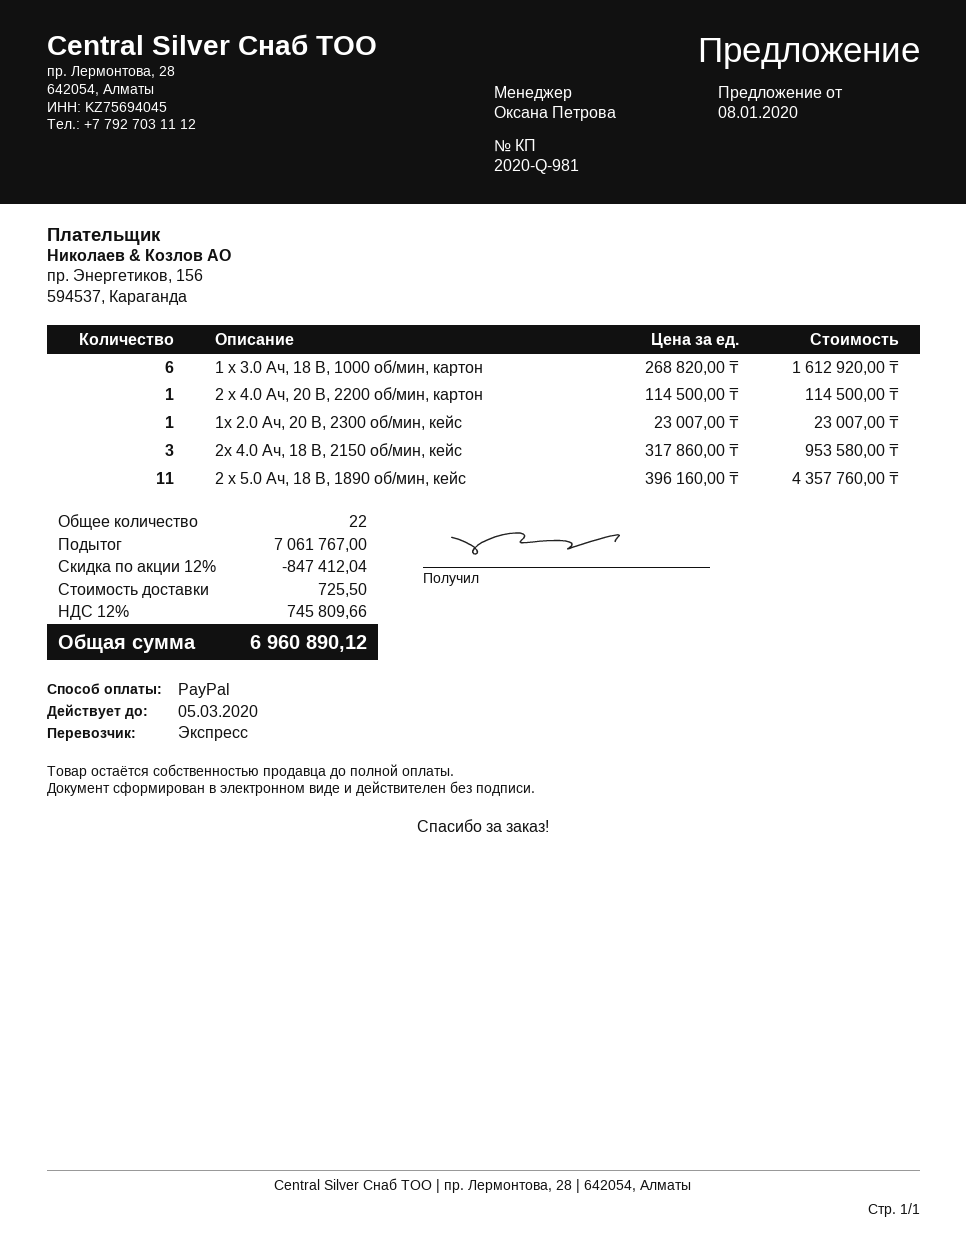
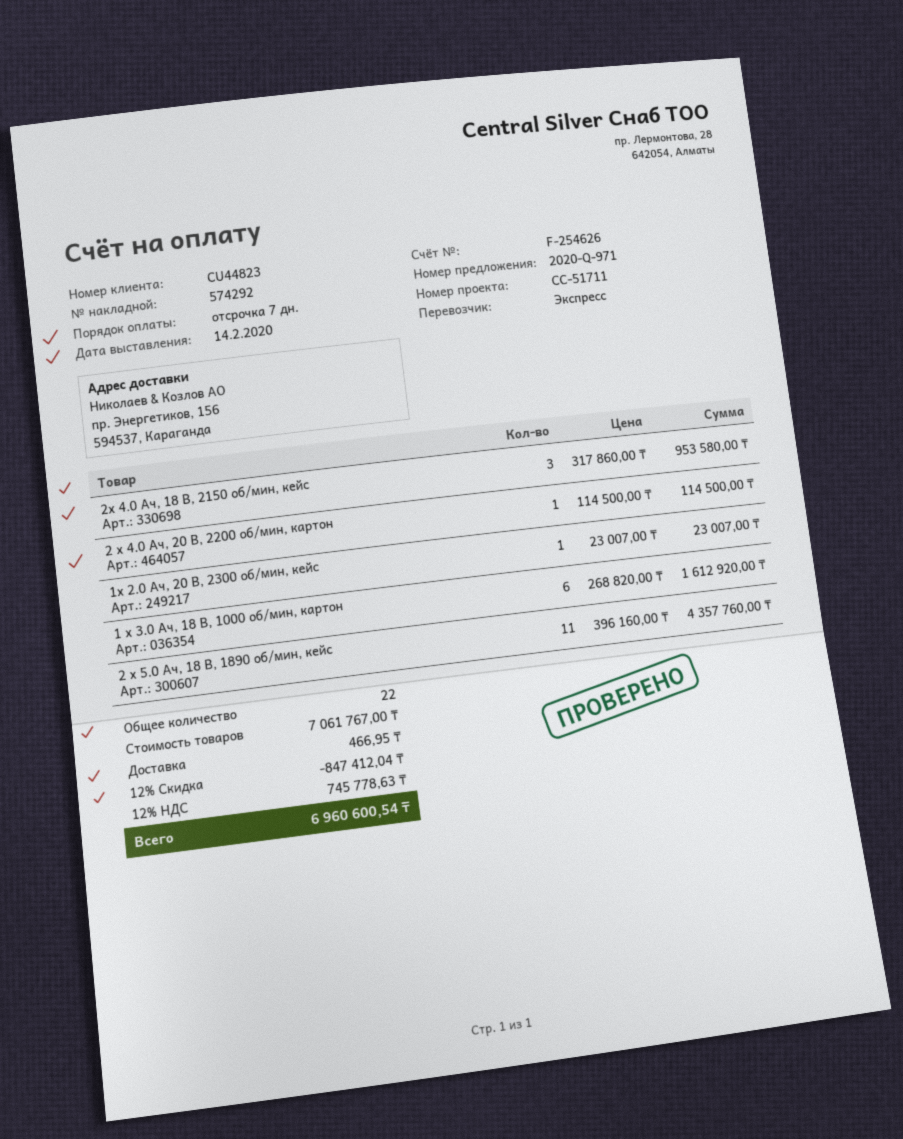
quote number: 2020-Q-981 -> 2020-Q-971
shipping: 725.50 -> 466.95
tax: 12% = 745809.66 -> 12% = 745778.63
total: 6960890.12 -> 6960600.54

